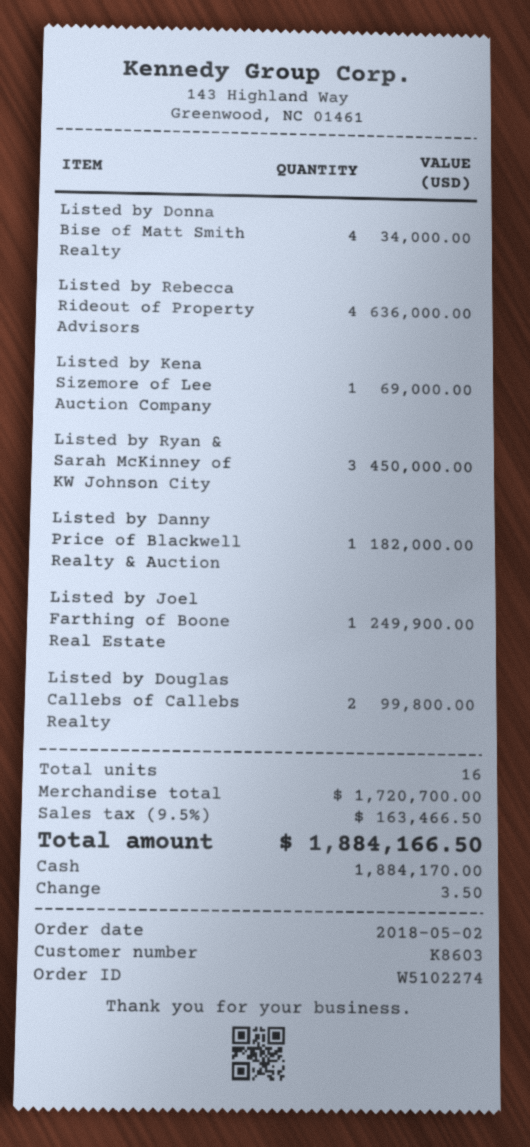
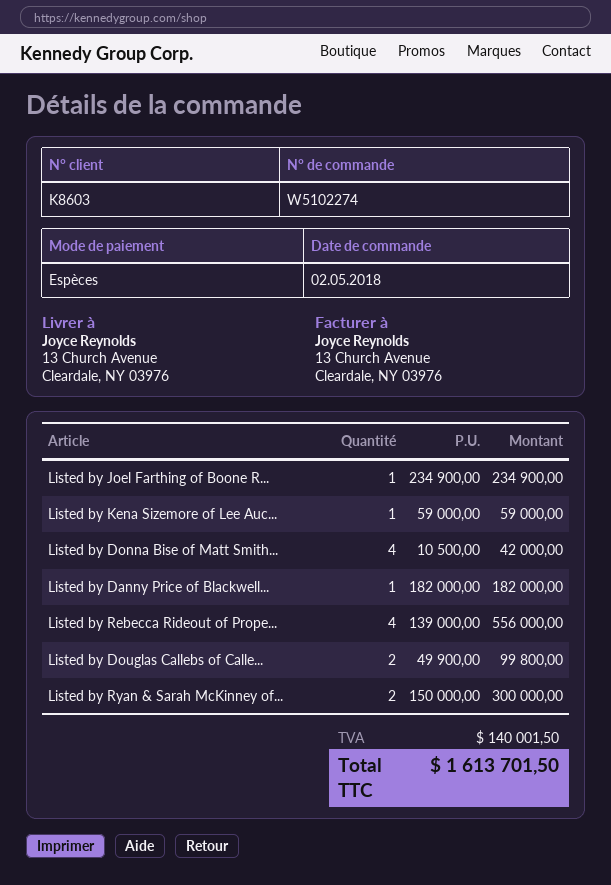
Listed by Donna Bise of Matt Smith Realty: 4 for 34000.00 -> 4 for 42000.00
Listed by Rebecca Rideout of Property Advisors: 4 for 636000.00 -> 4 for 556000.00
Listed by Kena Sizemore of Lee Auction Company: 1 for 69000.00 -> 1 for 59000.00
Listed by Ryan & Sarah McKinney of KW Johnson City: 3 for 450000.00 -> 2 for 300000.00
Listed by Joel Farthing of Boone Real Estate: 1 for 249900.00 -> 1 for 234900.00
tax: 163466.50 -> 140001.50
total: 1884166.50 -> 1613701.50

